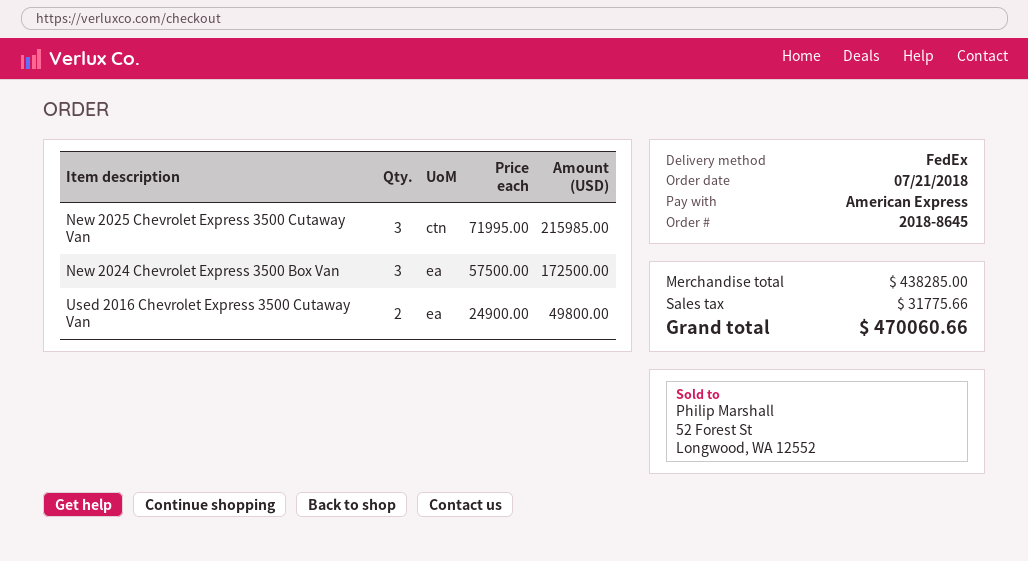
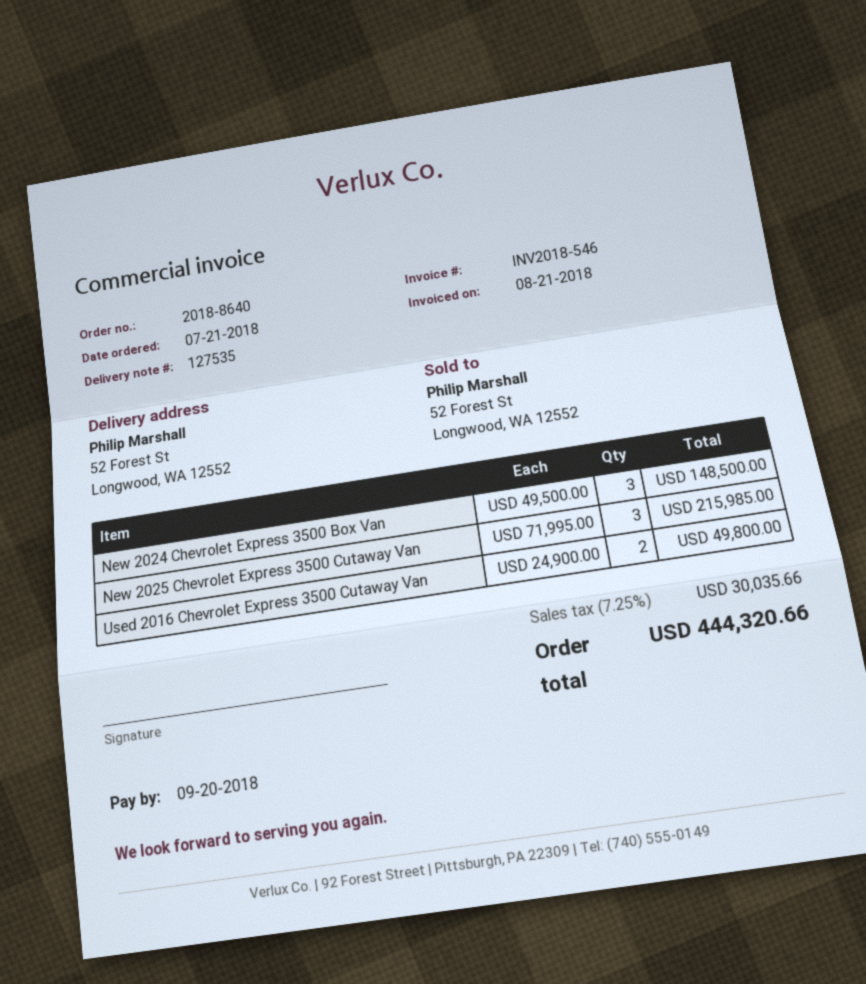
order number: 2018-8645 -> 2018-8640
New 2024 Chevrolet Express 3500 Box Van: 3 x 57500.00 = 172500.00 -> 3 x 49500.00 = 148500.00
tax: 31775.66 -> 30035.66
total: 470060.66 -> 444320.66

